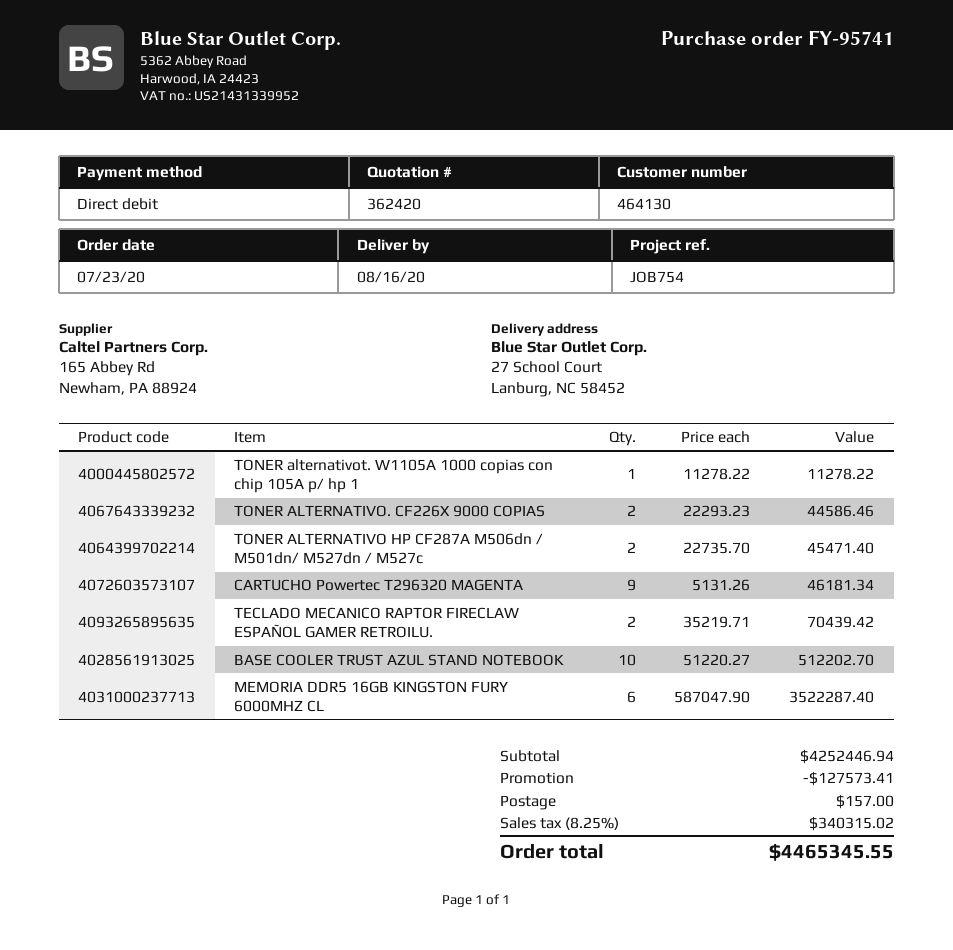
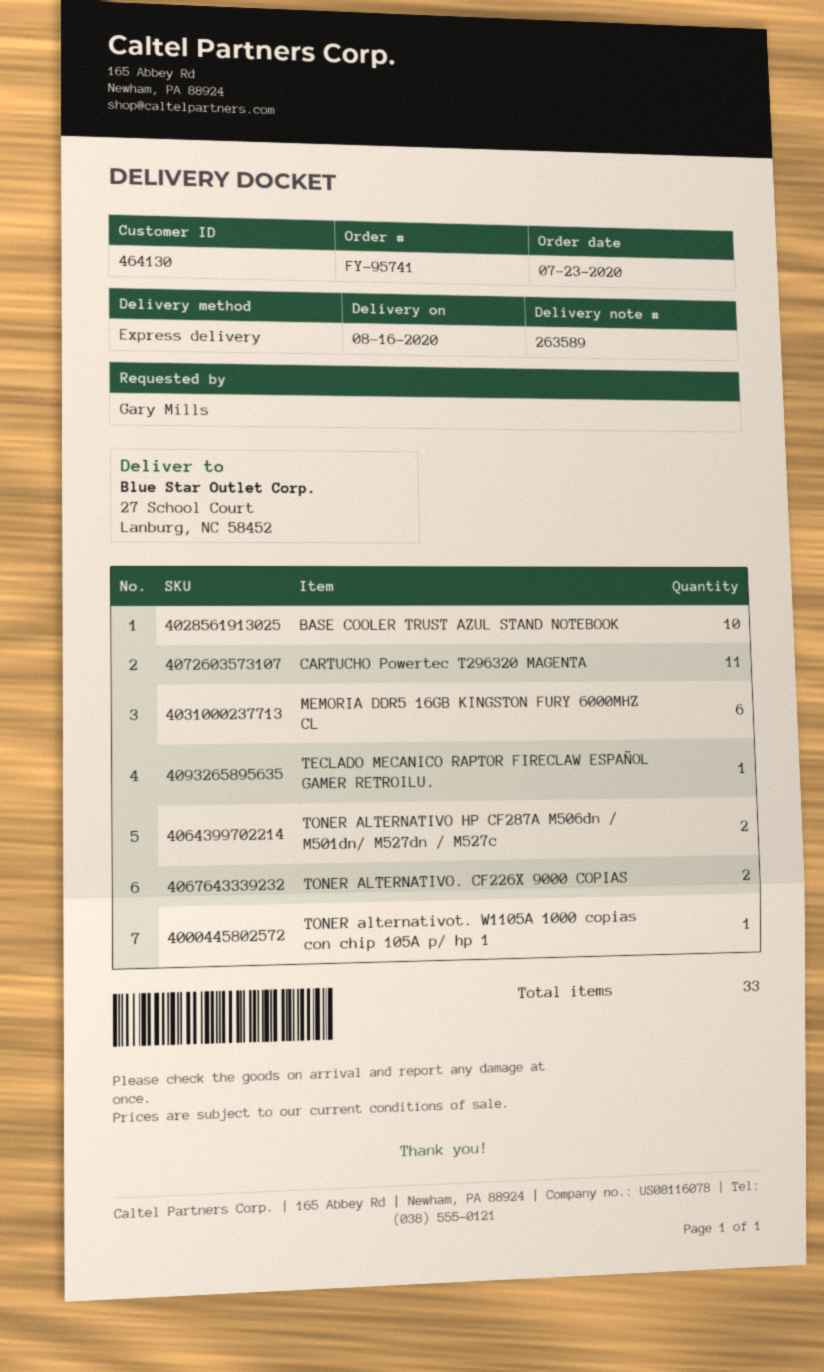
CARTUCHO Powertec T296320 MAGENTA: 9 -> 11
TECLADO MECANICO RAPTOR FIRECLAW ESPAÑOL GAMER RETROILU.: 2 -> 1

